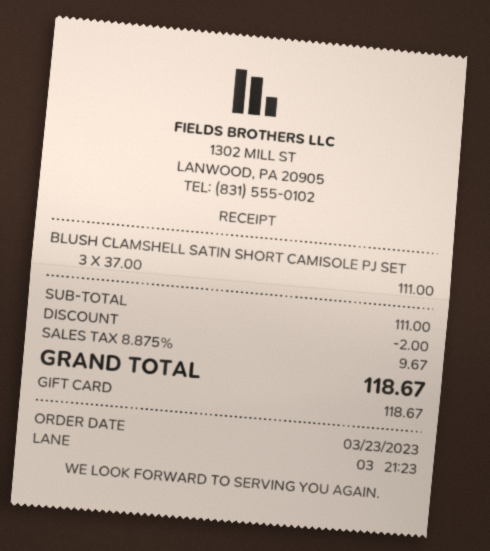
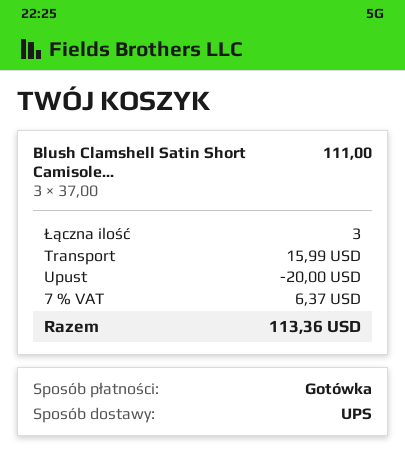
payment method: gift card -> cash
discount: 2.00 -> 20.00
shipping: none -> 15.99
tax: 8.875% = 9.67 -> 7% = 6.37
total: 118.67 -> 113.36

